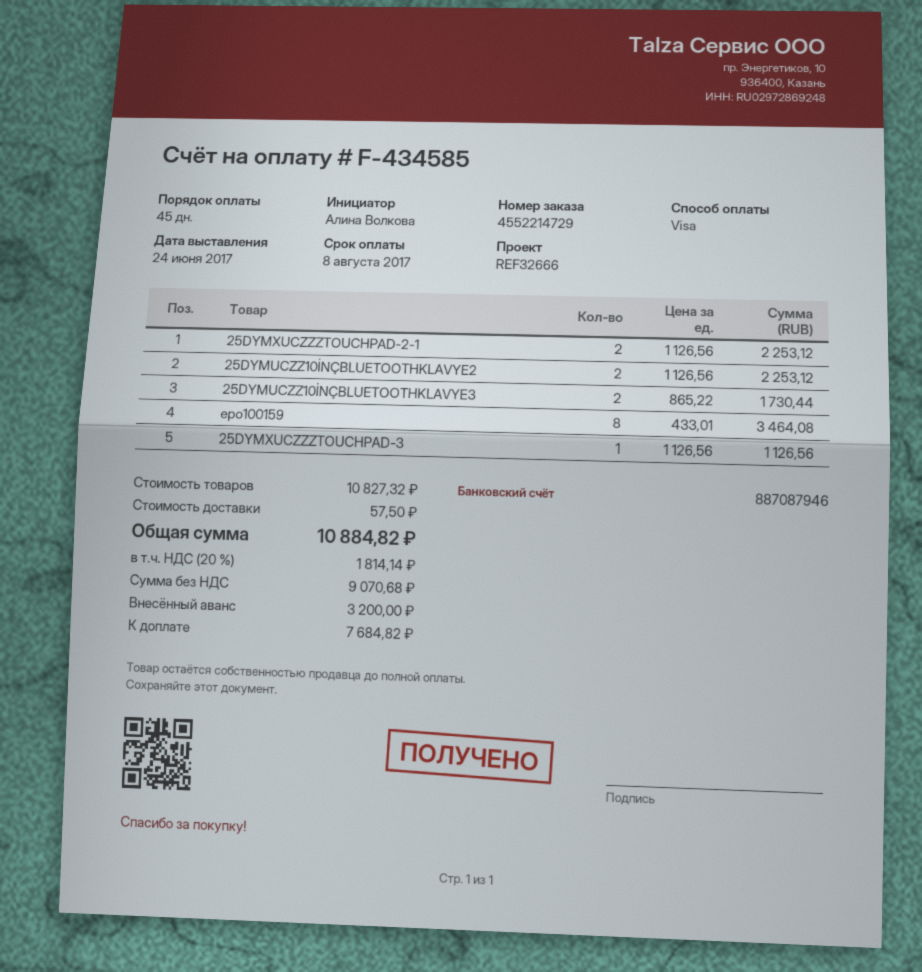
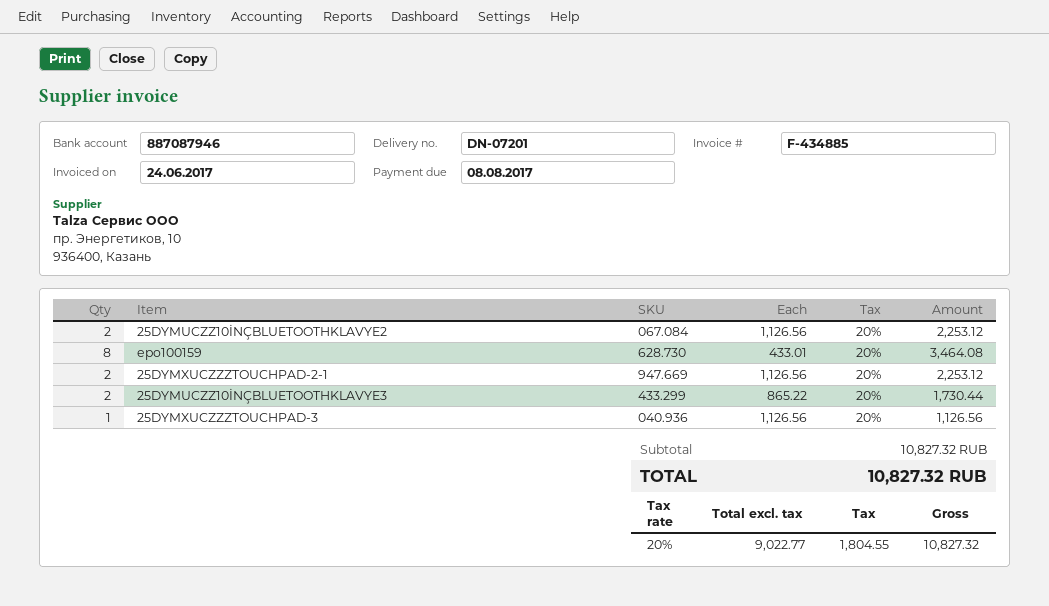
invoice number: F-434585 -> F-434885
shipping: 57.50 -> none
net: 9070.68 -> 9022.77
tax: 20% = 1814.14 -> 20% = 1804.55
total: 10884.82 -> 10827.32

